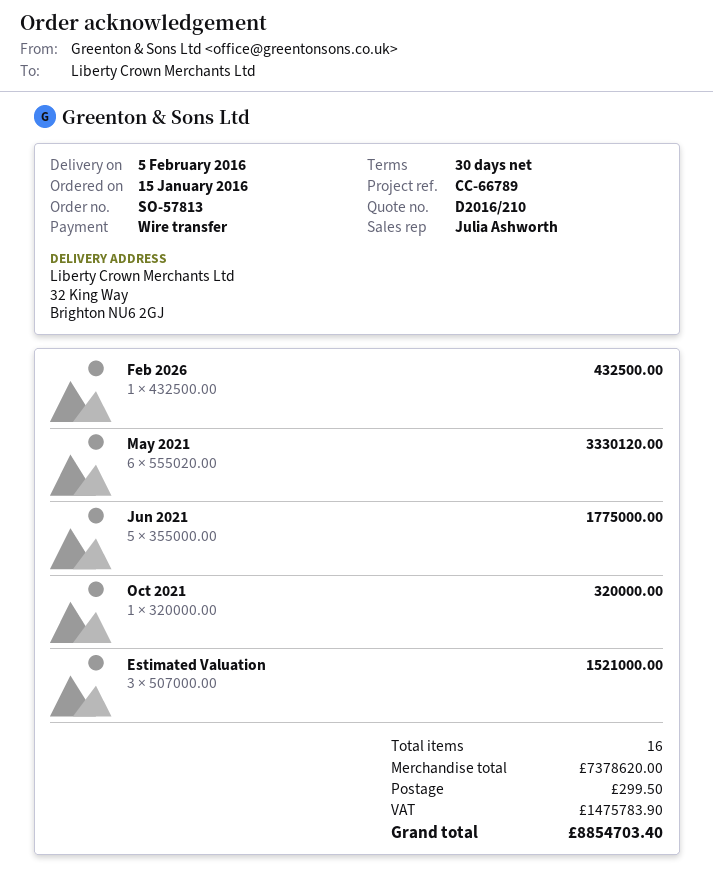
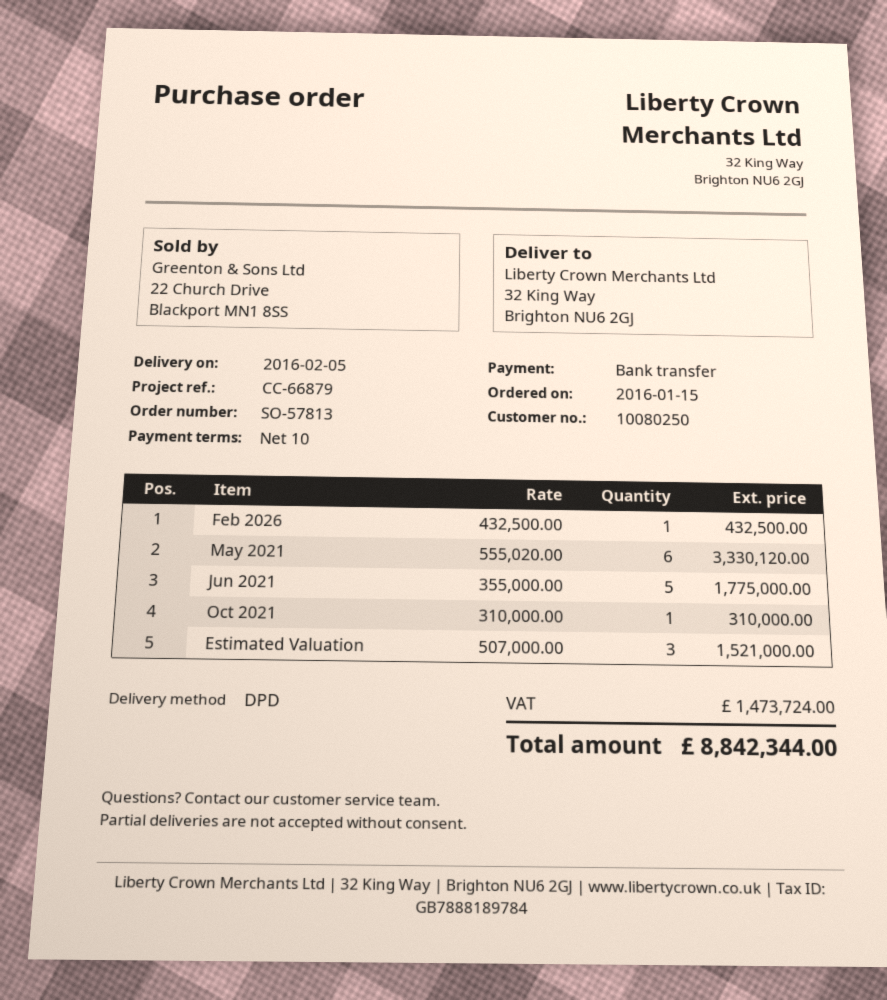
payment terms: 30 days -> 10 days
reference: CC-66789 -> CC-66879
Oct 2021: 1 x 320000.00 = 320000.00 -> 1 x 310000.00 = 310000.00
shipping: 299.50 -> none
tax: 1475783.90 -> 1473724.00
total: 8854703.40 -> 8842344.00

